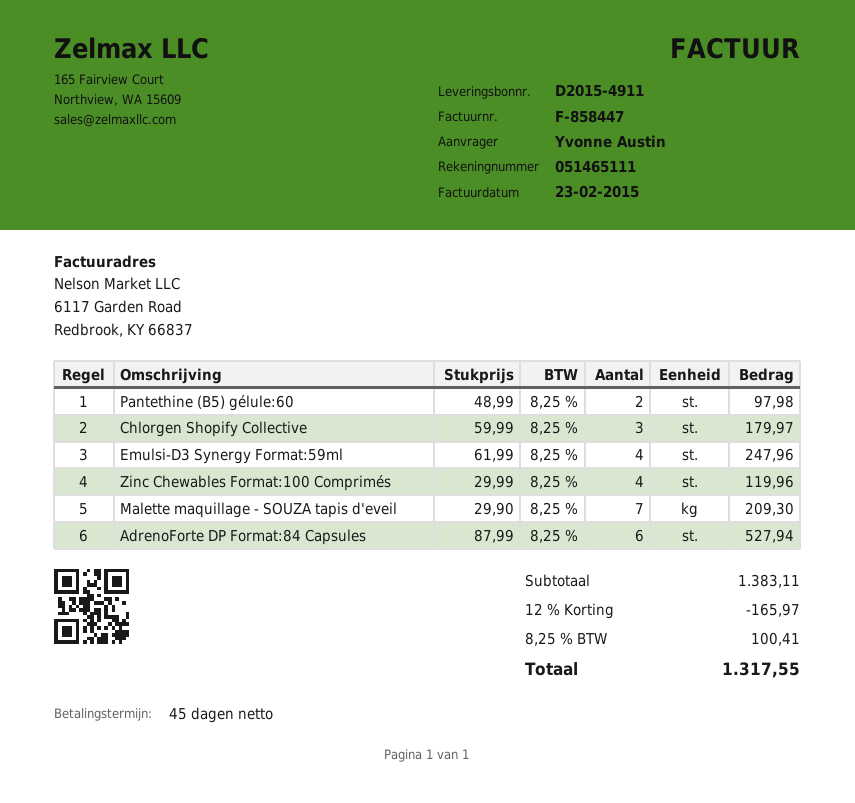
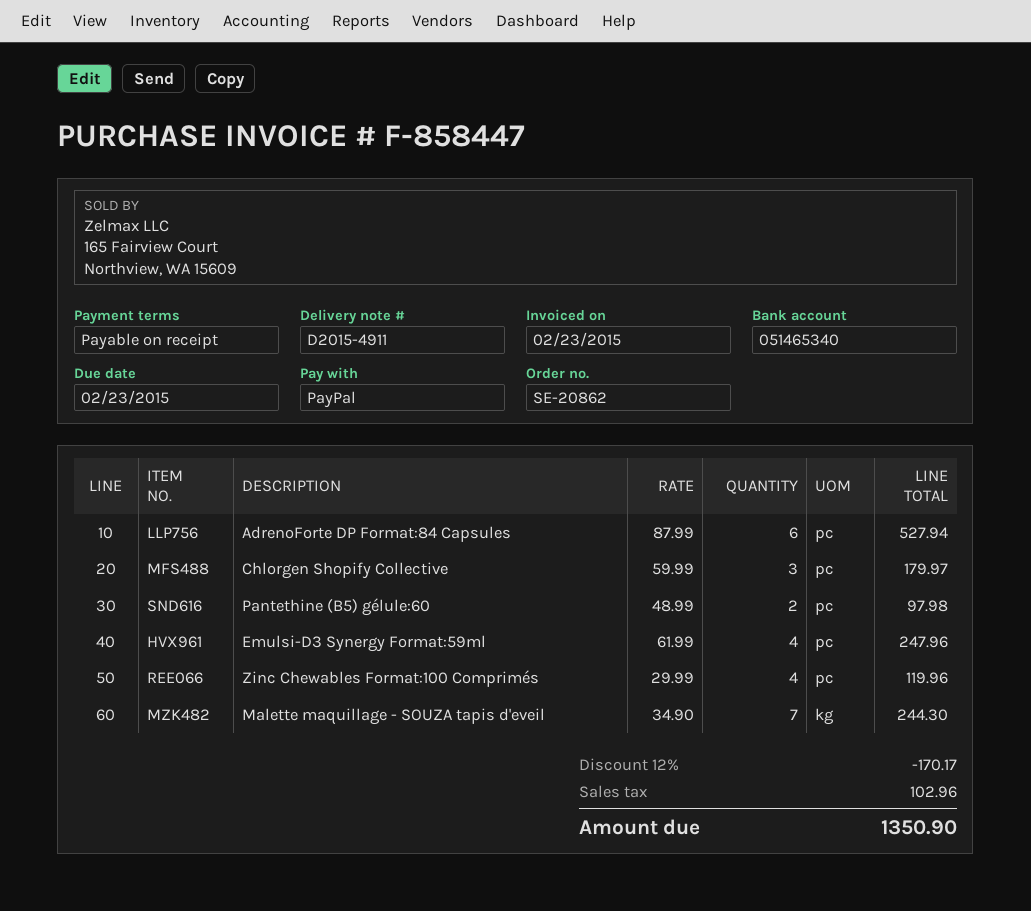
payment terms: 45 days -> on receipt
bank account: 051465111 -> 051465340
Malette maquillage - SOUZA tapis d'eveil: 7 x 29.90 = 209.30 -> 7 x 34.90 = 244.30
discount: 12% = 165.97 -> 12% = 170.17
tax: 100.41 -> 102.96
total: 1317.55 -> 1350.90

